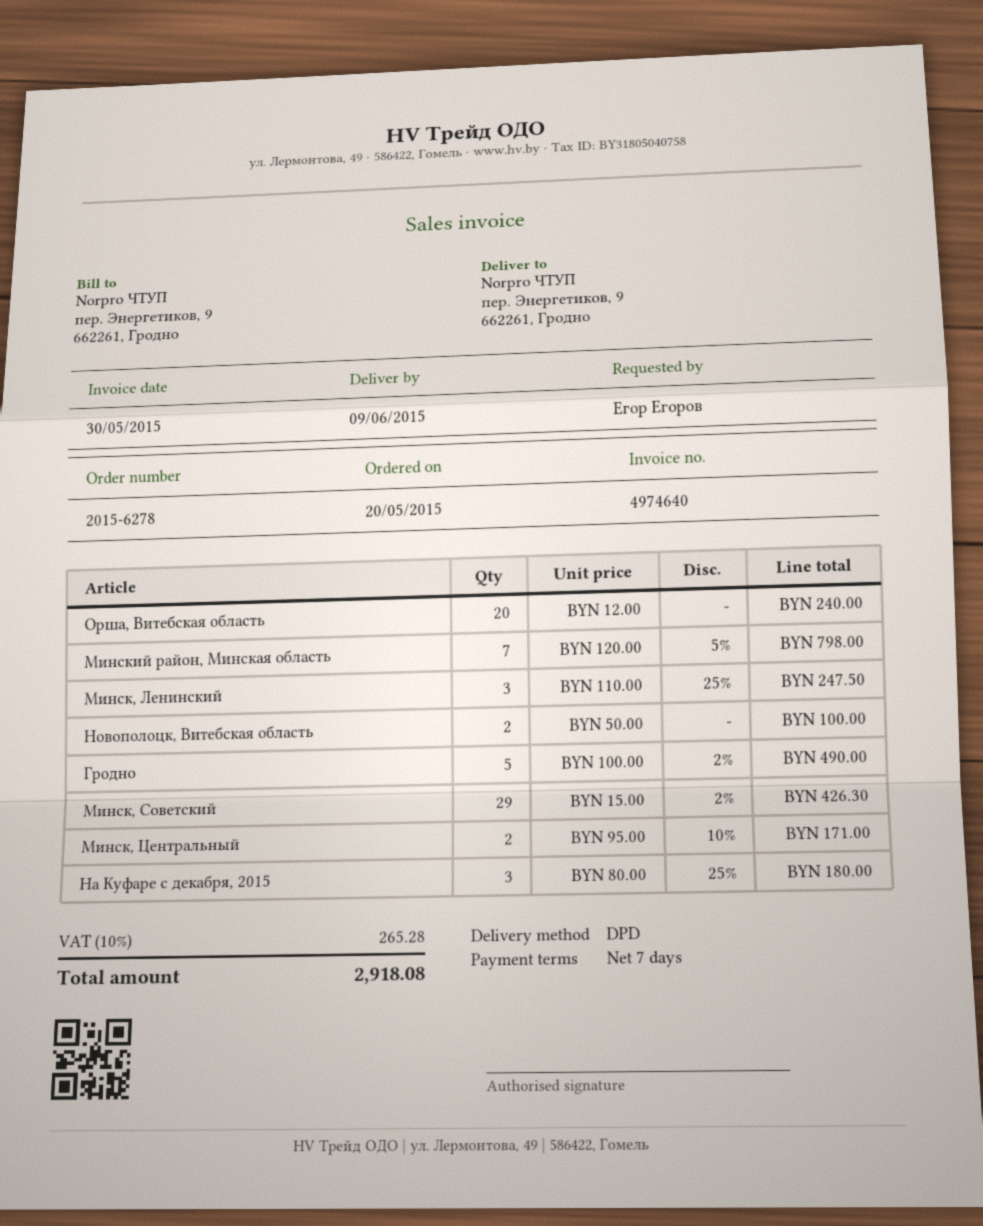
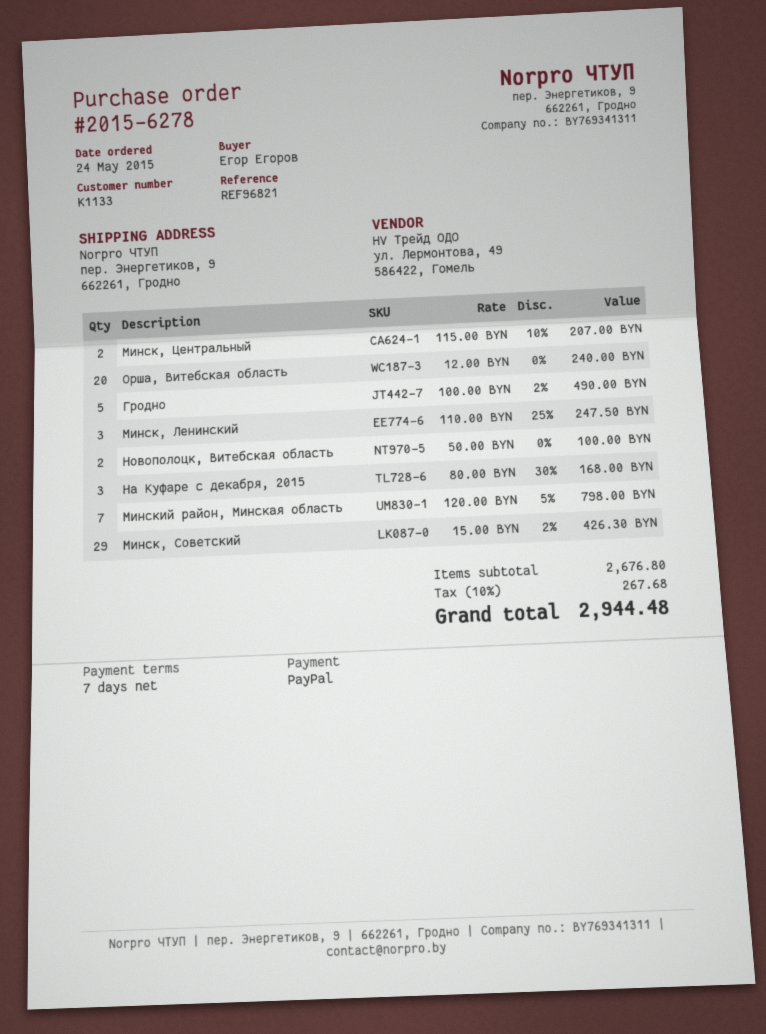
order date: 2015-05-20 -> 2015-05-24
Минск, Центральный: 2 x 95.00 - 10% = 171.00 -> 2 x 115.00 - 10% = 207.00
На Куфаре с декабря, 2015: 3 x 80.00 - 25% = 180.00 -> 3 x 80.00 - 30% = 168.00
tax: 10% = 265.28 -> 10% = 267.68
total: 2918.08 -> 2944.48

